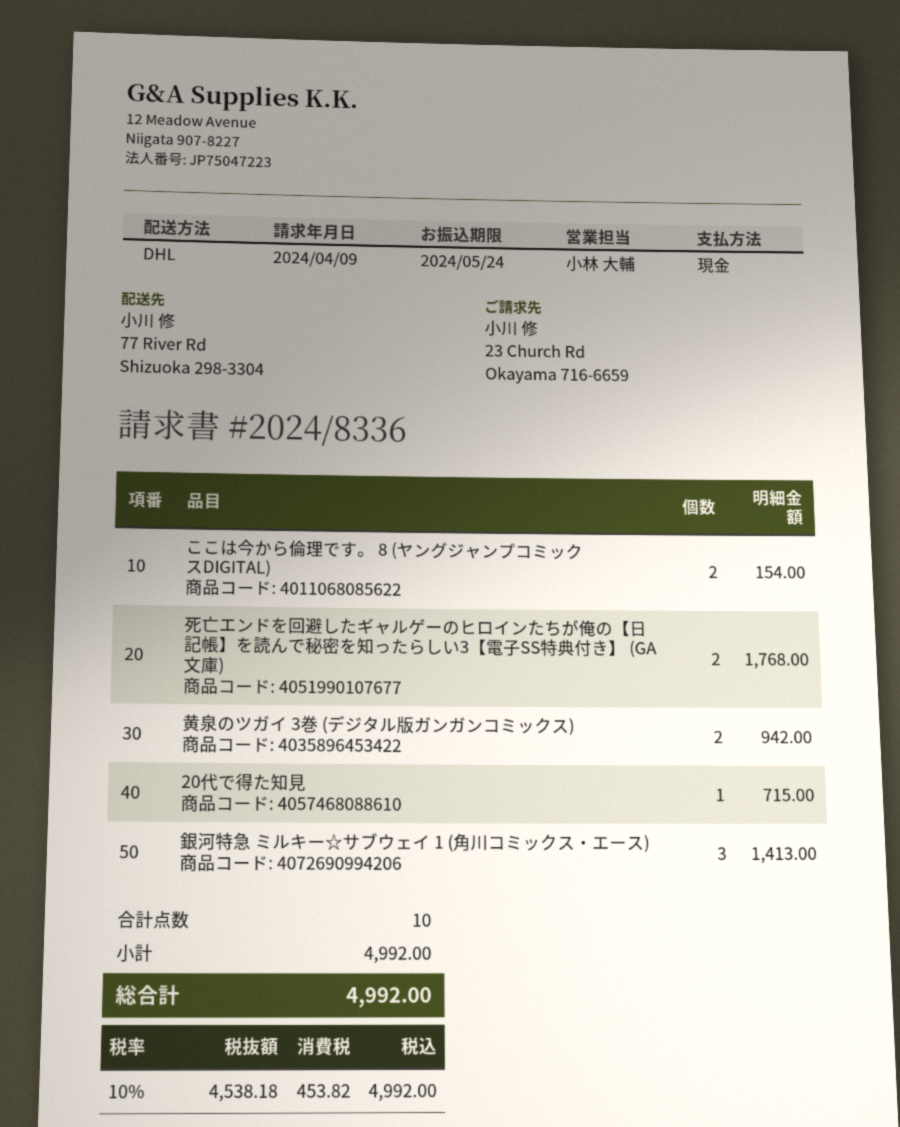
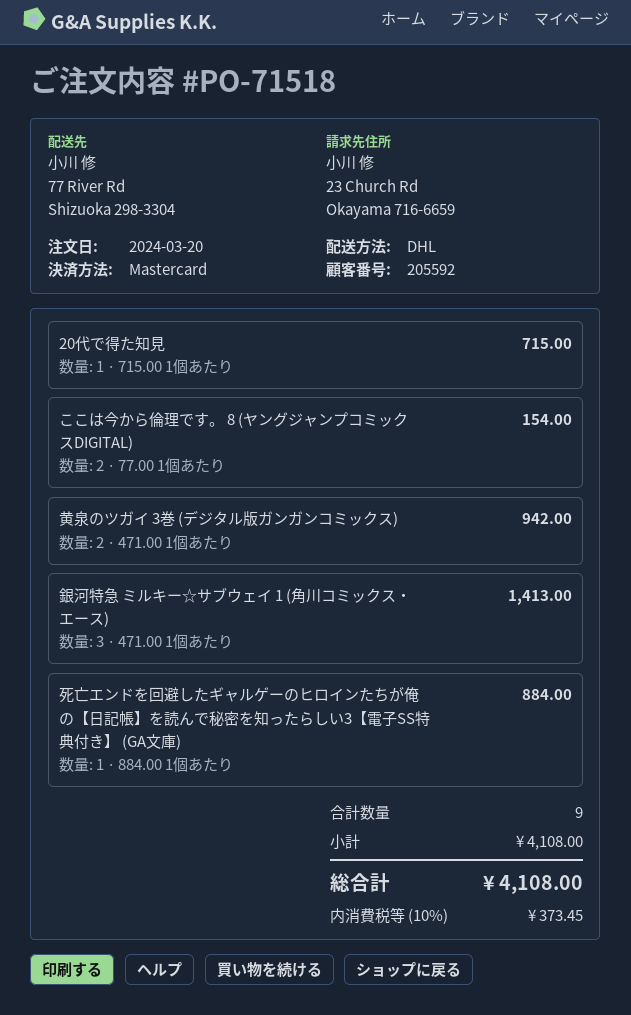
payment method: cash -> Mastercard
死亡エンドを回避したギャルゲーのヒロインたちが俺の【日記帳】を読んで秘密を知ったらしい3【電子SS特典付き】 (GA文庫): 2 for 1768.00 -> 1 for 884.00
total quantity: 10 -> 9
subtotal: 4992.00 -> 4108.00
tax: 10% = 453.82 -> 10% = 373.45
total: 4992.00 -> 4108.00

